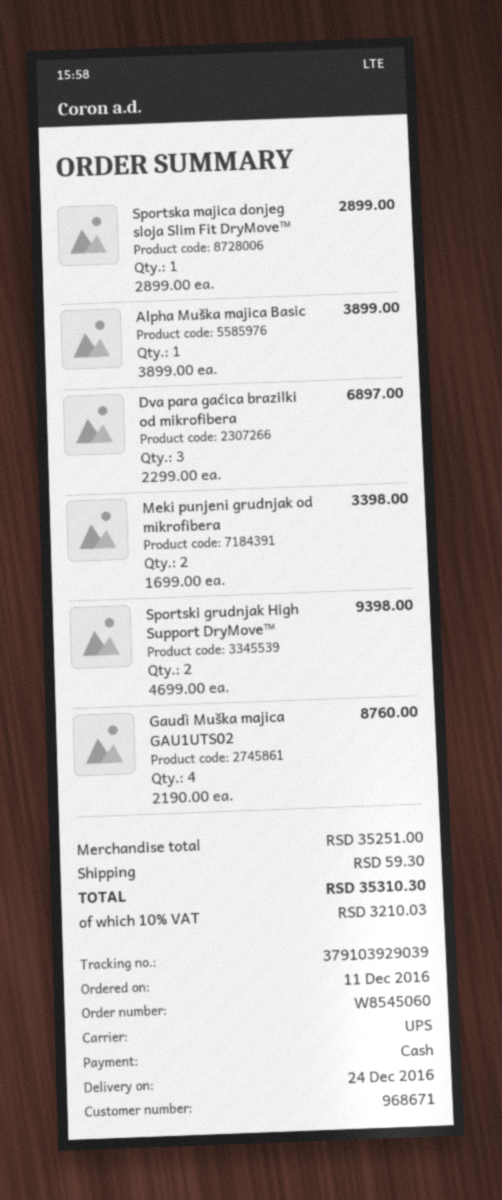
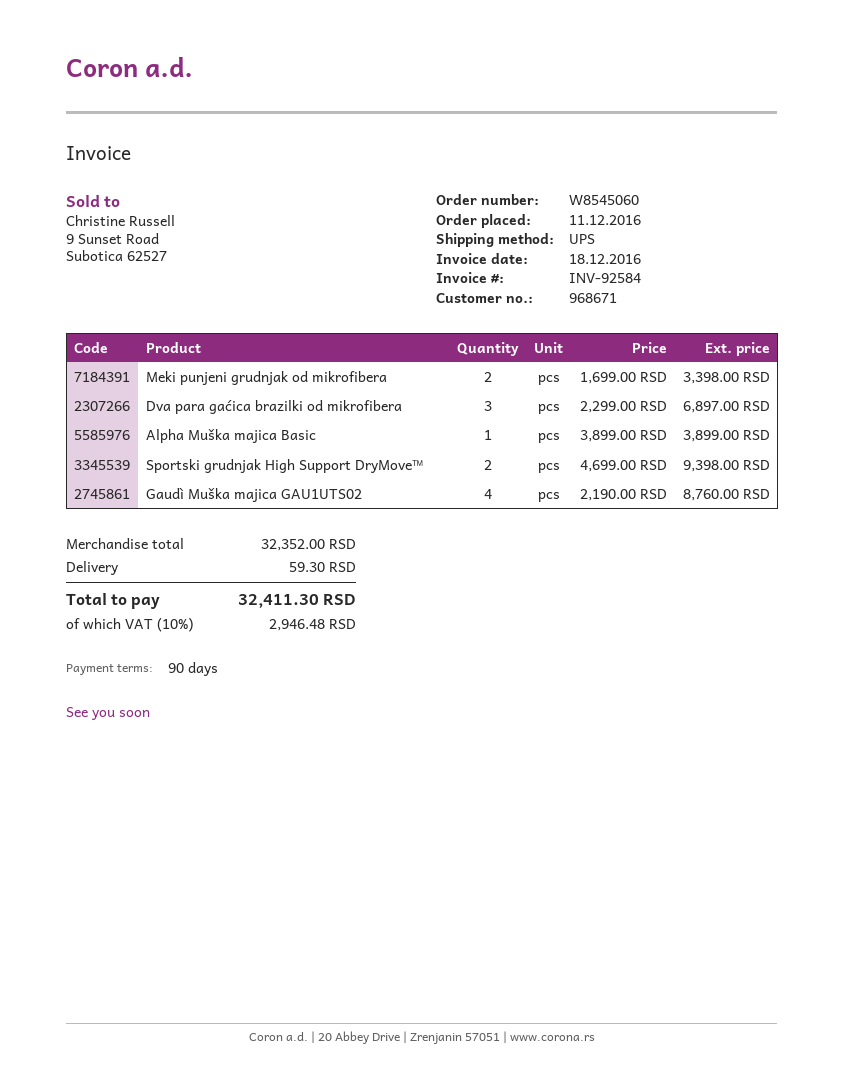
Sportska majica donjeg sloja Slim Fit DryMove™: 1 x 2899.00 = 2899.00 -> none
subtotal: 35251.00 -> 32352.00
tax: 10% = 3210.03 -> 10% = 2946.48
total: 35310.30 -> 32411.30

